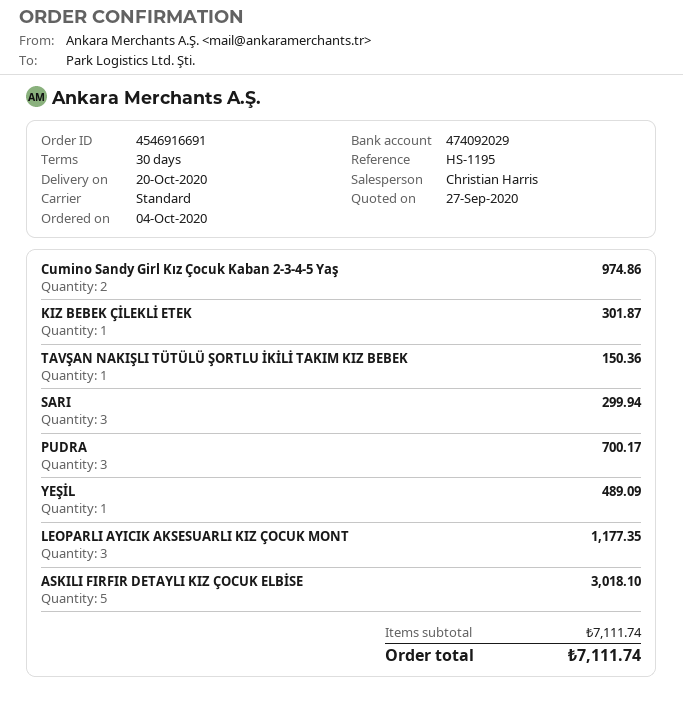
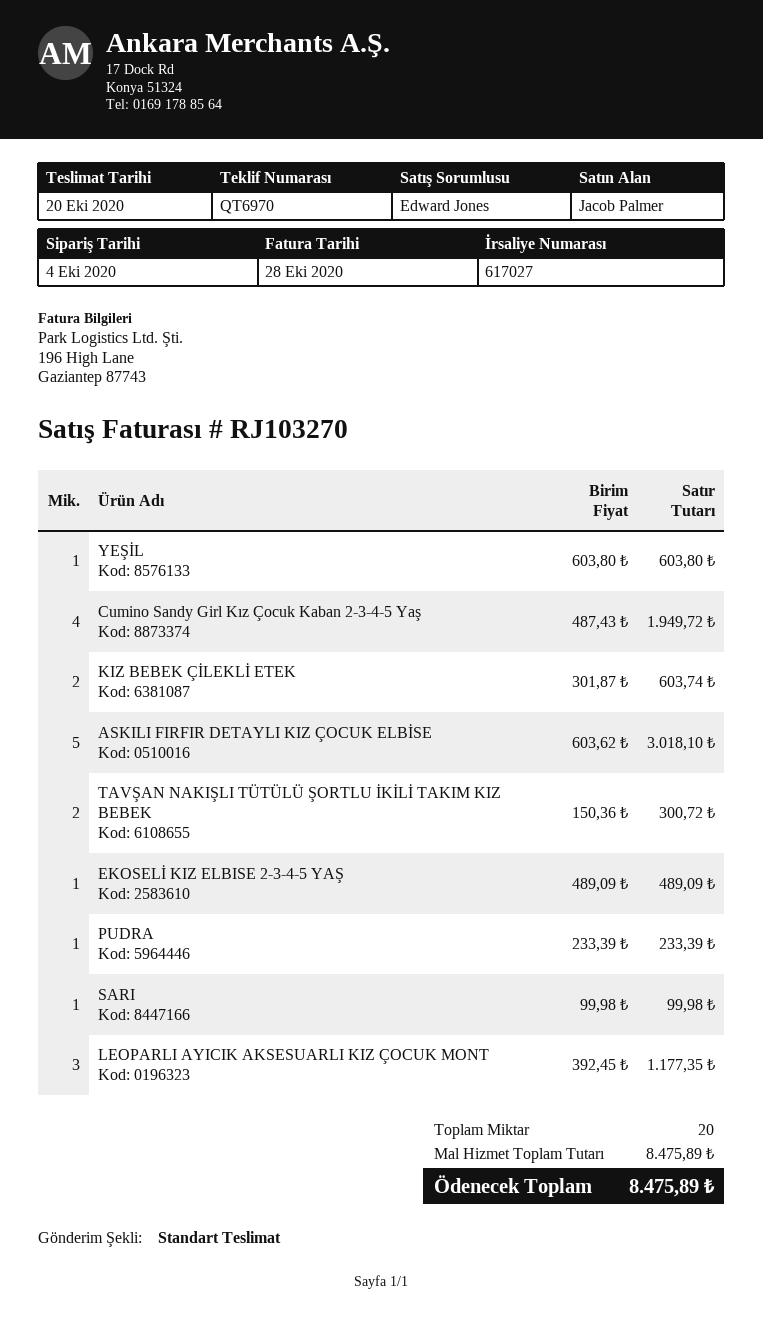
sales rep: Christian Harris -> Edward Jones
Cumino Sandy Girl Kız Çocuk Kaban 2-3-4-5 Yaş: 2 for 974.86 -> 4 for 1949.72
KIZ BEBEK ÇİLEKLİ ETEK: 1 for 301.87 -> 2 for 603.74
TAVŞAN NAKIŞLI TÜTÜLÜ ŞORTLU İKİLİ TAKIM KIZ BEBEK: 1 for 150.36 -> 2 for 300.72
SARI: 3 for 299.94 -> 1 for 99.98
PUDRA: 3 for 700.17 -> 1 for 233.39
YEŞİL: 1 for 489.09 -> 1 for 603.80
EKOSELİ KIZ ELBISE 2-3-4-5 YAŞ: none -> 1 for 489.09
subtotal: 7111.74 -> 8475.89
total: 7111.74 -> 8475.89

